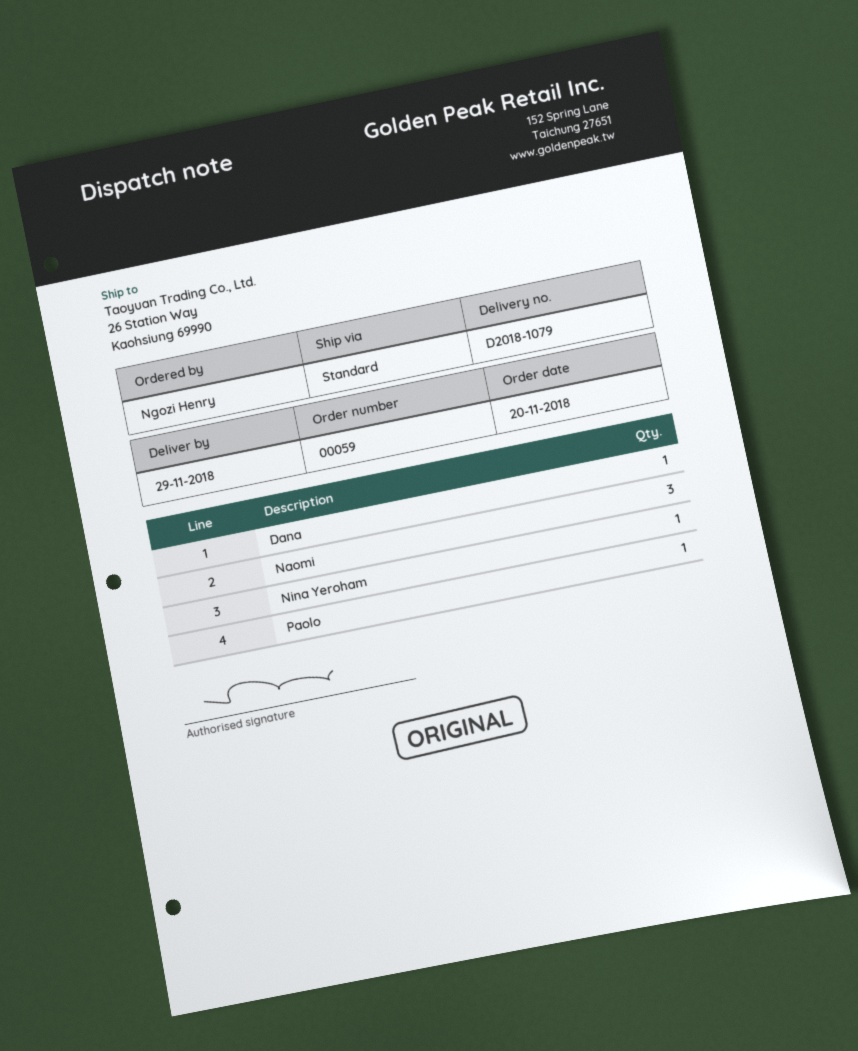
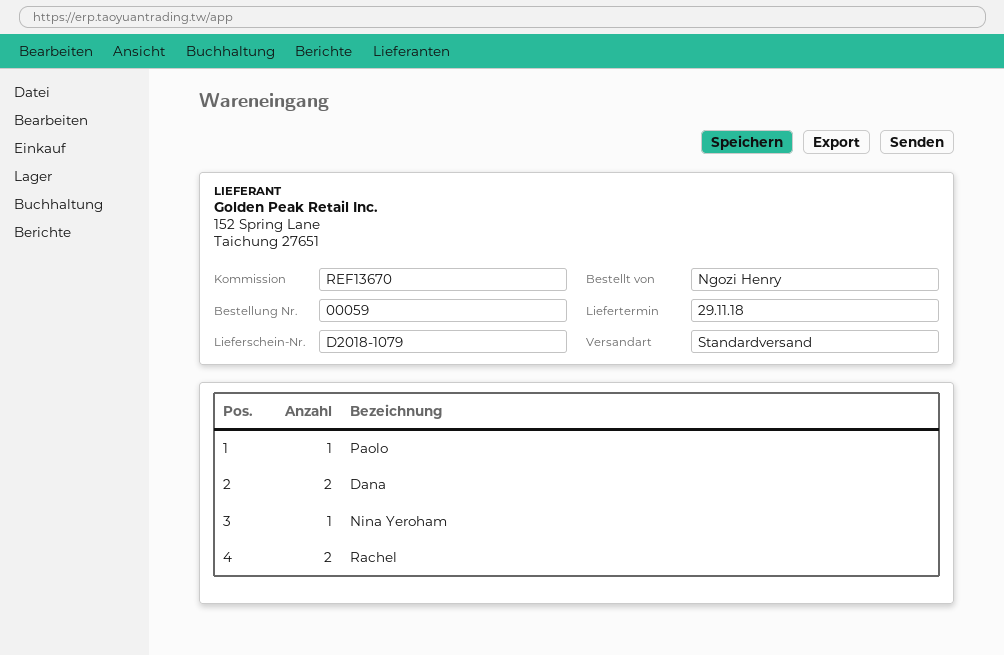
Dana: 1 -> 2
Naomi: 3 -> none
Rachel: none -> 2

